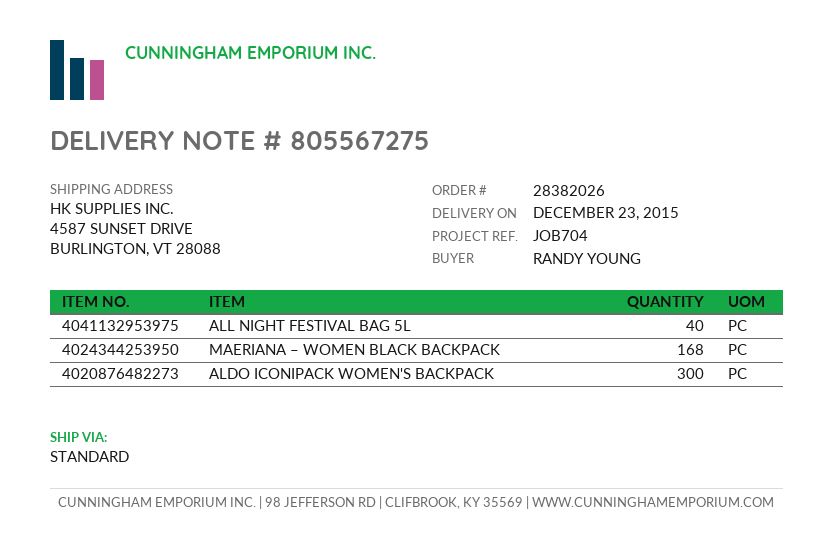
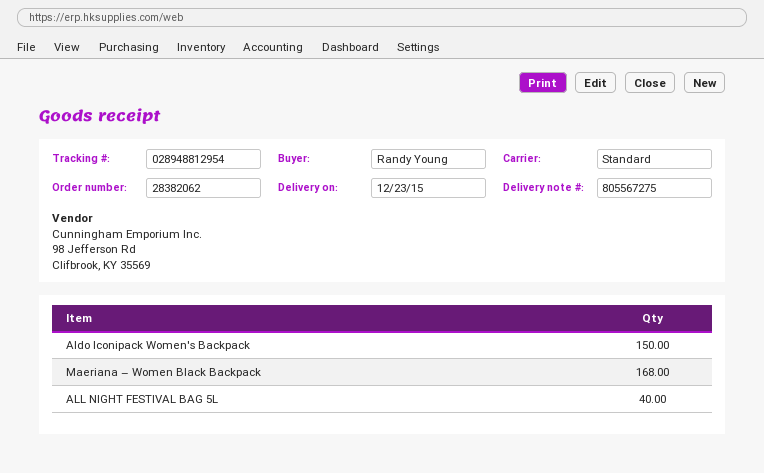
order number: 28382026 -> 28382062
ALDO ICONIPACK WOMEN'S BACKPACK: 300 -> 150

